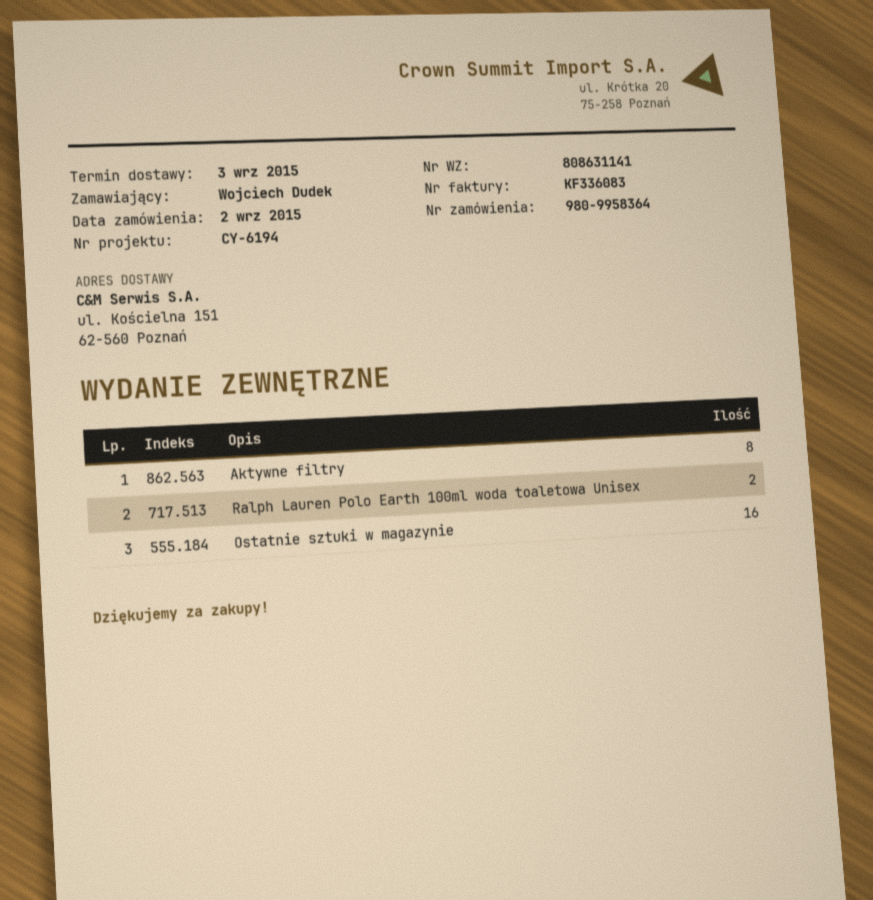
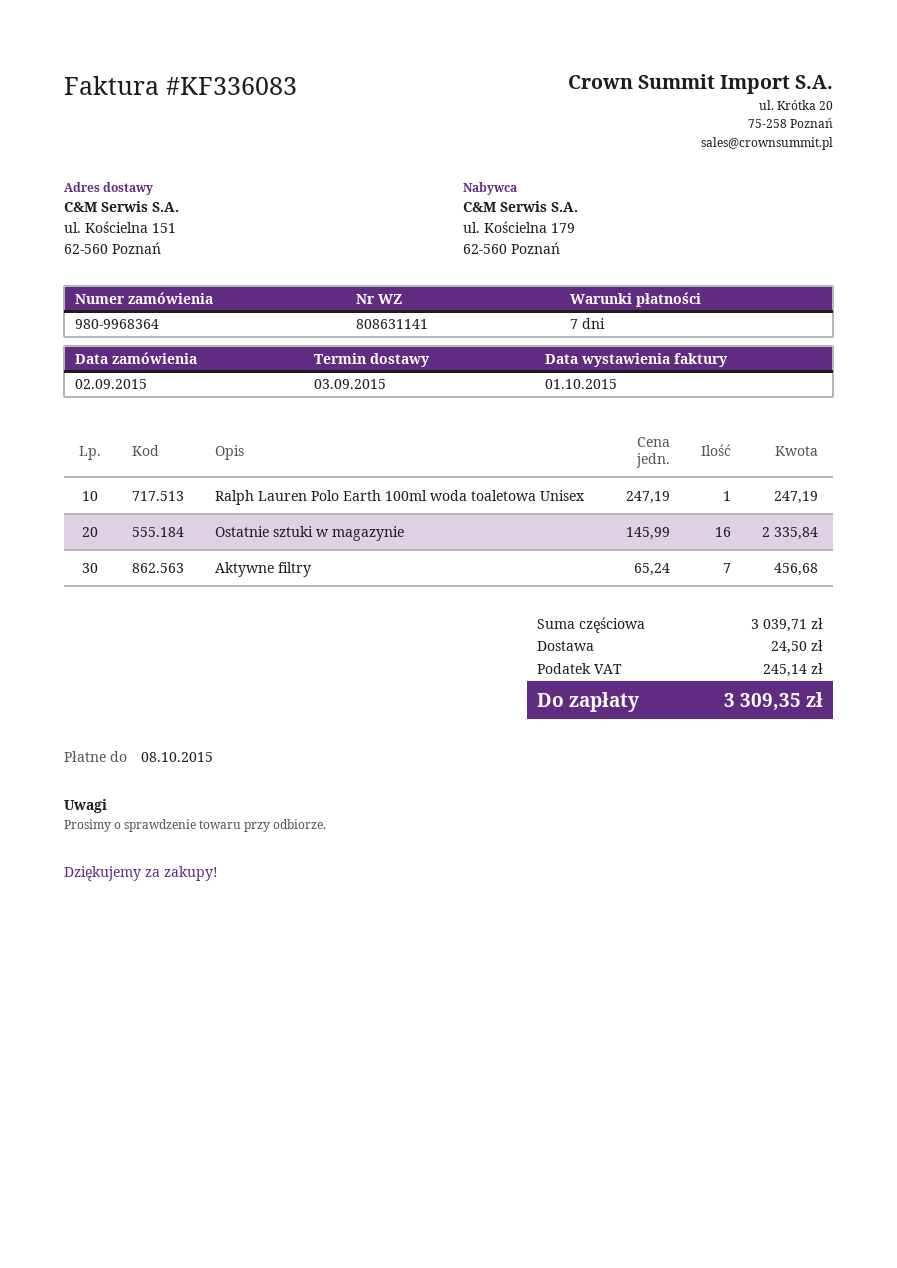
order number: 980-9958364 -> 980-9968364
Aktywne filtry: 8 -> 7
Ralph Lauren Polo Earth 100ml woda toaletowa Unisex: 2 -> 1

